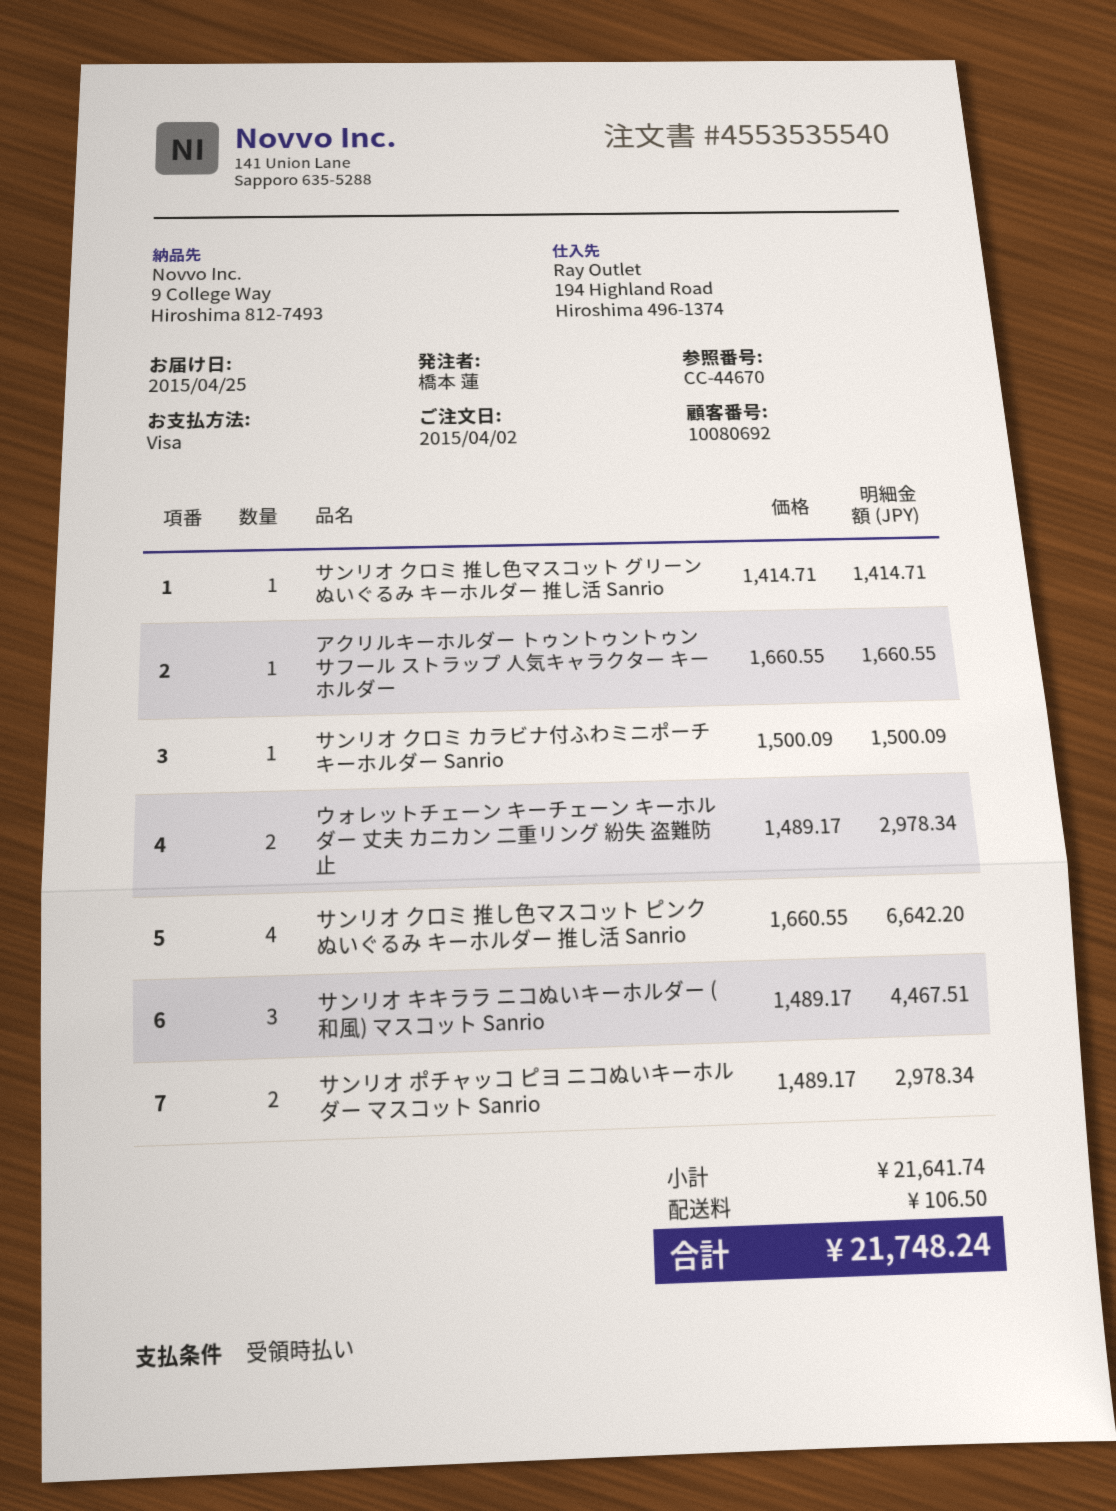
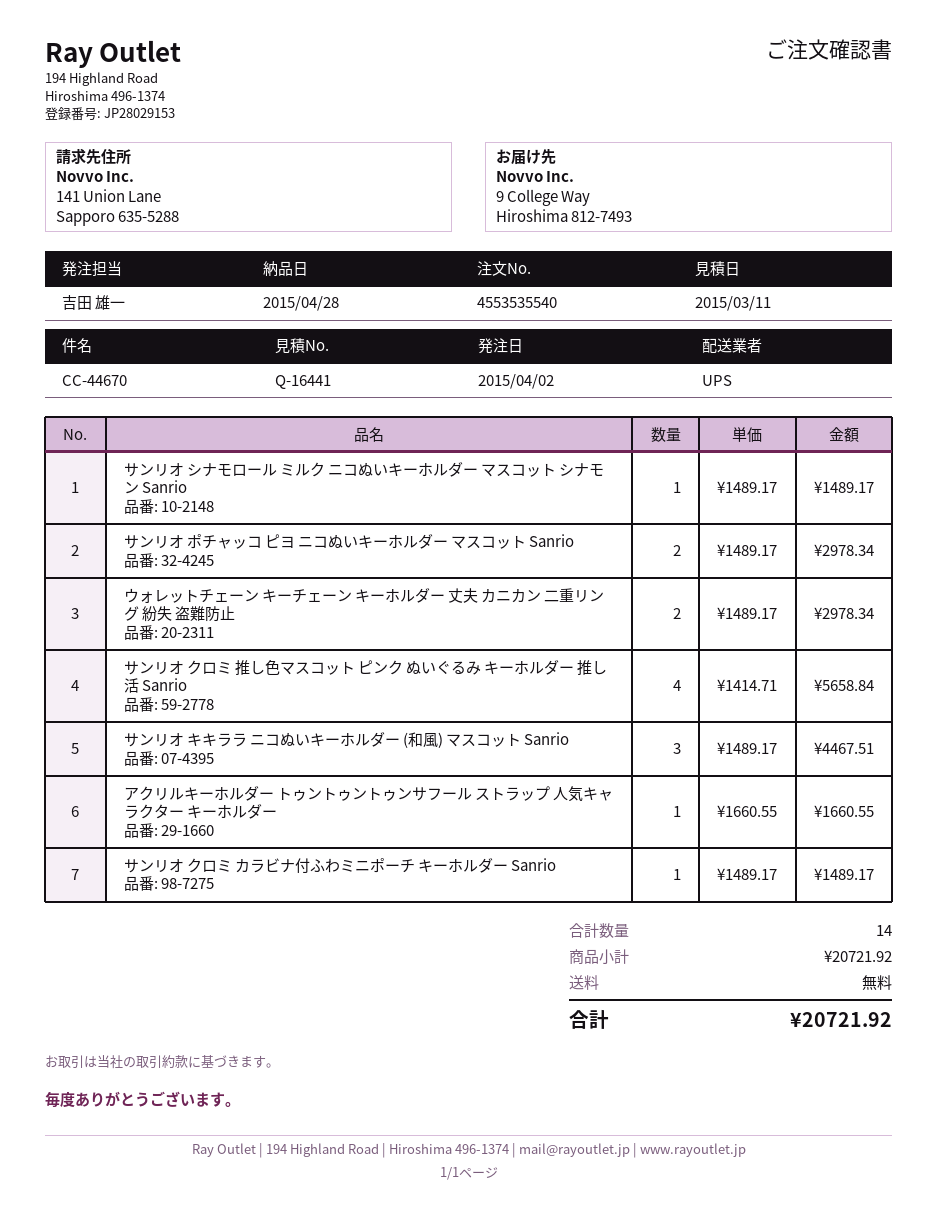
delivery date: 2015-04-25 -> 2015-04-28
ordered by: 橋本 蓮 -> 吉田 雄一
サンリオ クロミ 推し色マスコット グリーン ぬいぐるみ キーホルダー 推し活 Sanrio: 1 x 1414.71 = 1414.71 -> none
サンリオ クロミ カラビナ付ふわミニポーチ キーホルダー Sanrio: 1 x 1500.09 = 1500.09 -> 1 x 1489.17 = 1489.17
サンリオ クロミ 推し色マスコット ピンク ぬいぐるみ キーホルダー 推し活 Sanrio: 4 x 1660.55 = 6642.20 -> 4 x 1414.71 = 5658.84
サンリオ シナモロール ミルク ニコぬいキーホルダー マスコット シナモン Sanrio: none -> 1 x 1489.17 = 1489.17
subtotal: 21641.74 -> 20721.92
shipping: 106.50 -> 0.00
total: 21748.24 -> 20721.92

